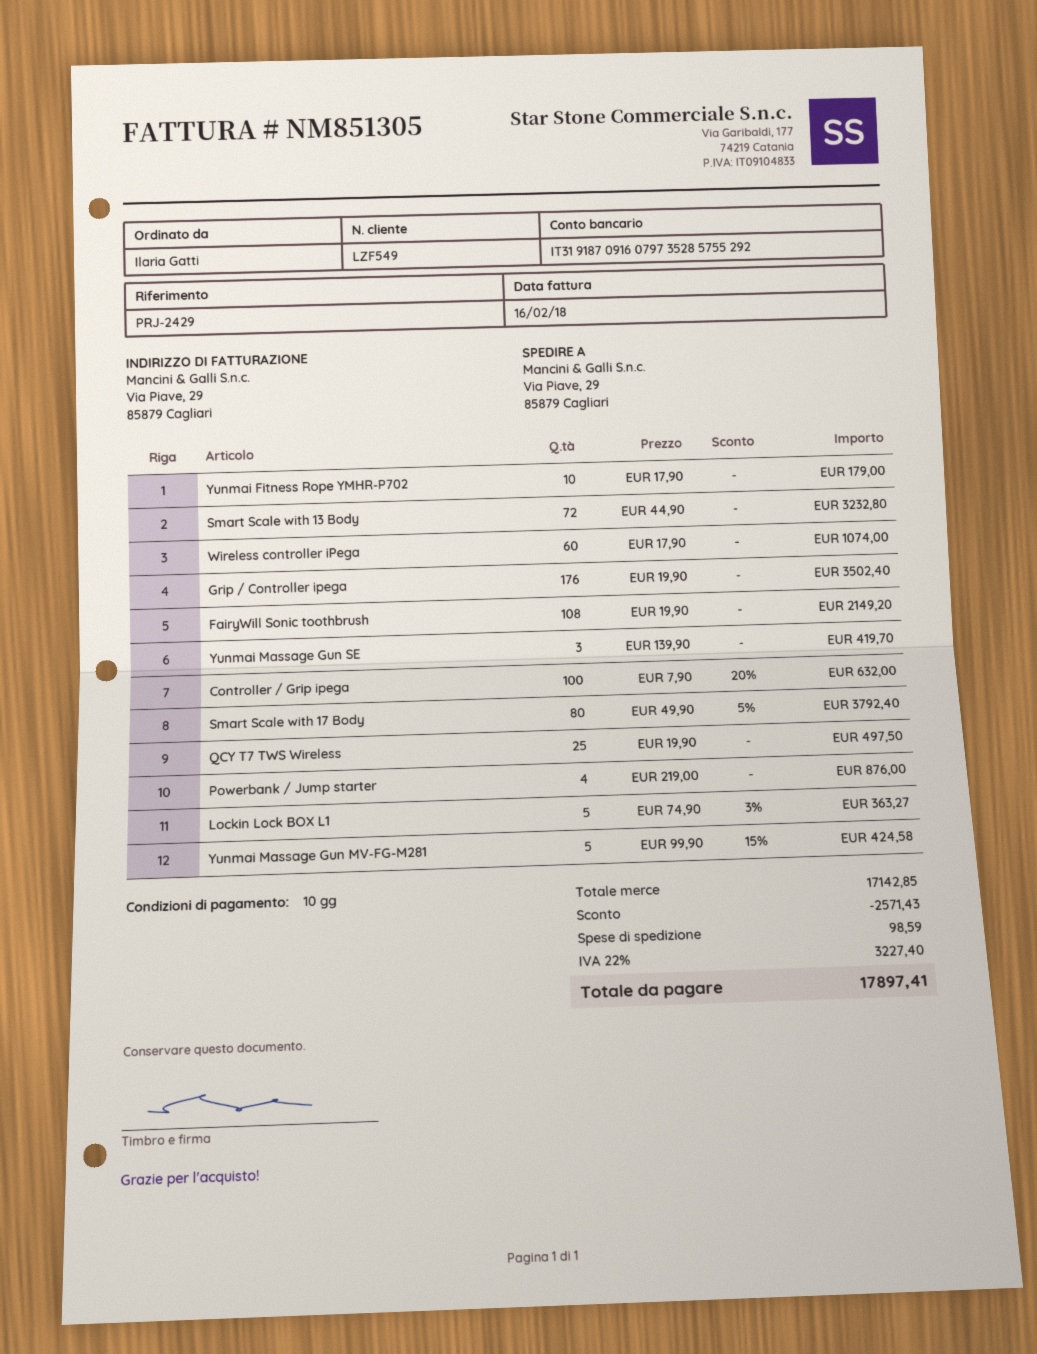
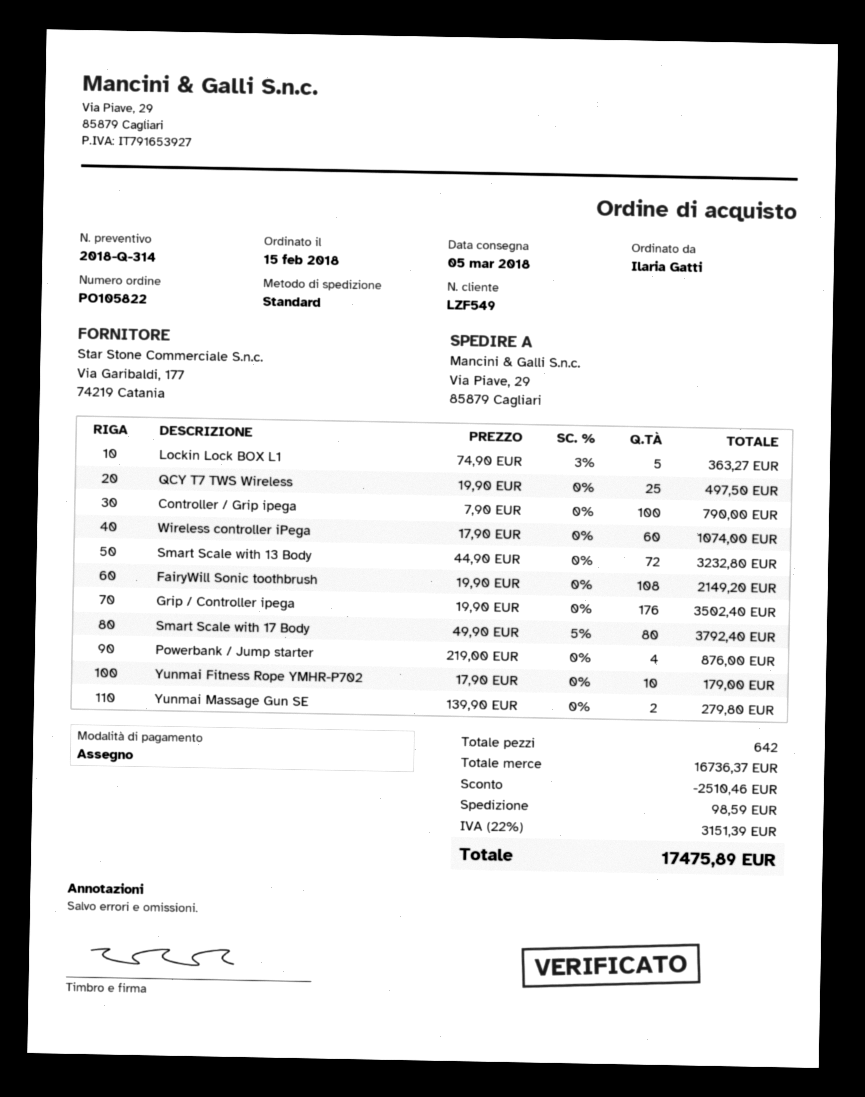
Yunmai Massage Gun SE: 3 x 139.90 = 419.70 -> 2 x 139.90 = 279.80
Controller / Grip ipega: 100 x 7.90 - 20% = 632.00 -> 100 x 7.90 = 790.00
Yunmai Massage Gun MV-FG-M281: 5 x 99.90 - 15% = 424.58 -> none
subtotal: 17142.85 -> 16736.37
discount: 2571.43 -> 2510.46
tax: 22% = 3227.40 -> 22% = 3151.39
total: 17897.41 -> 17475.89

